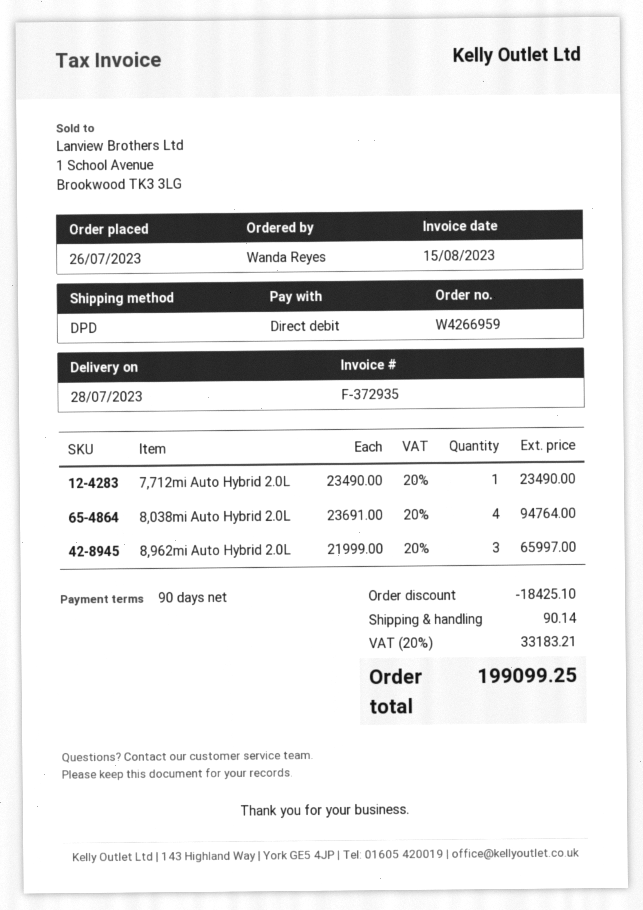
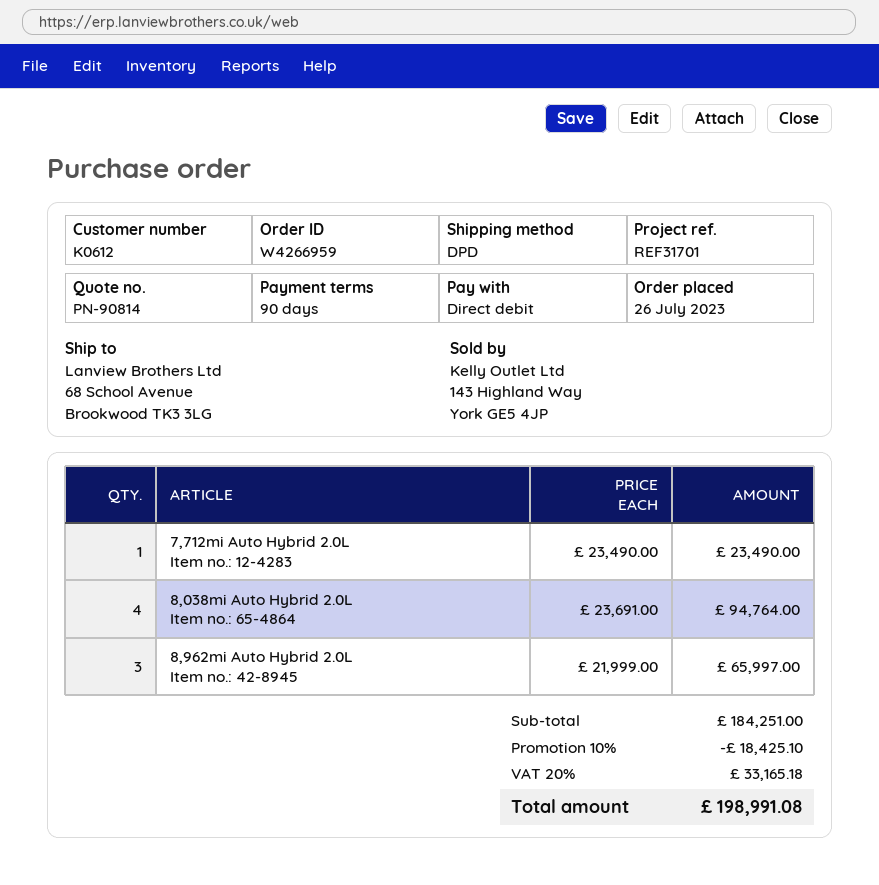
shipping: 90.14 -> none
tax: 20% = 33183.21 -> 20% = 33165.18
total: 199099.25 -> 198991.08

